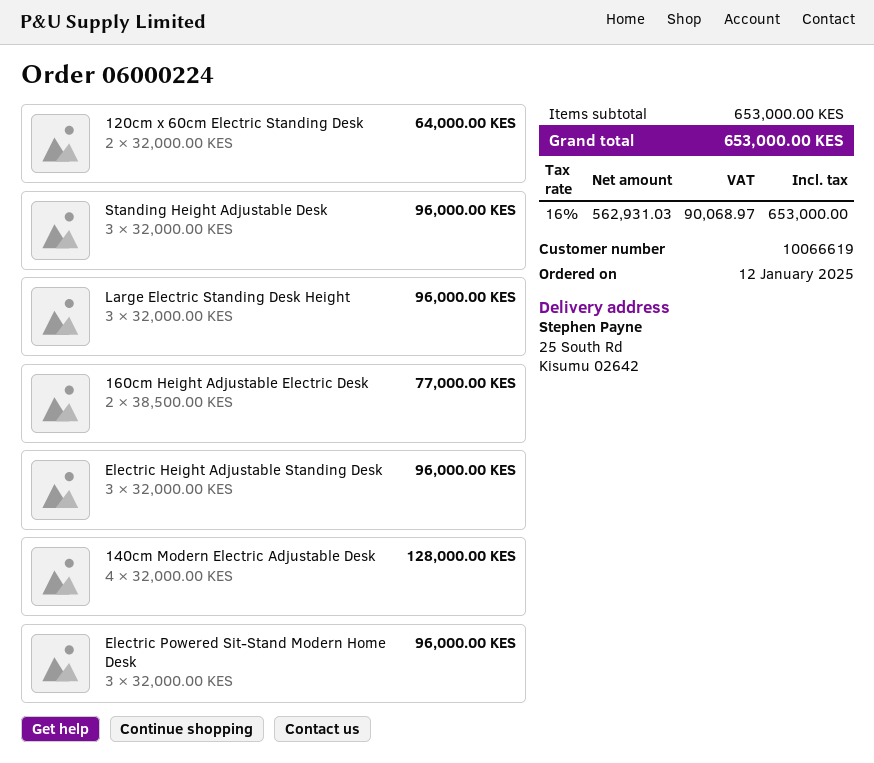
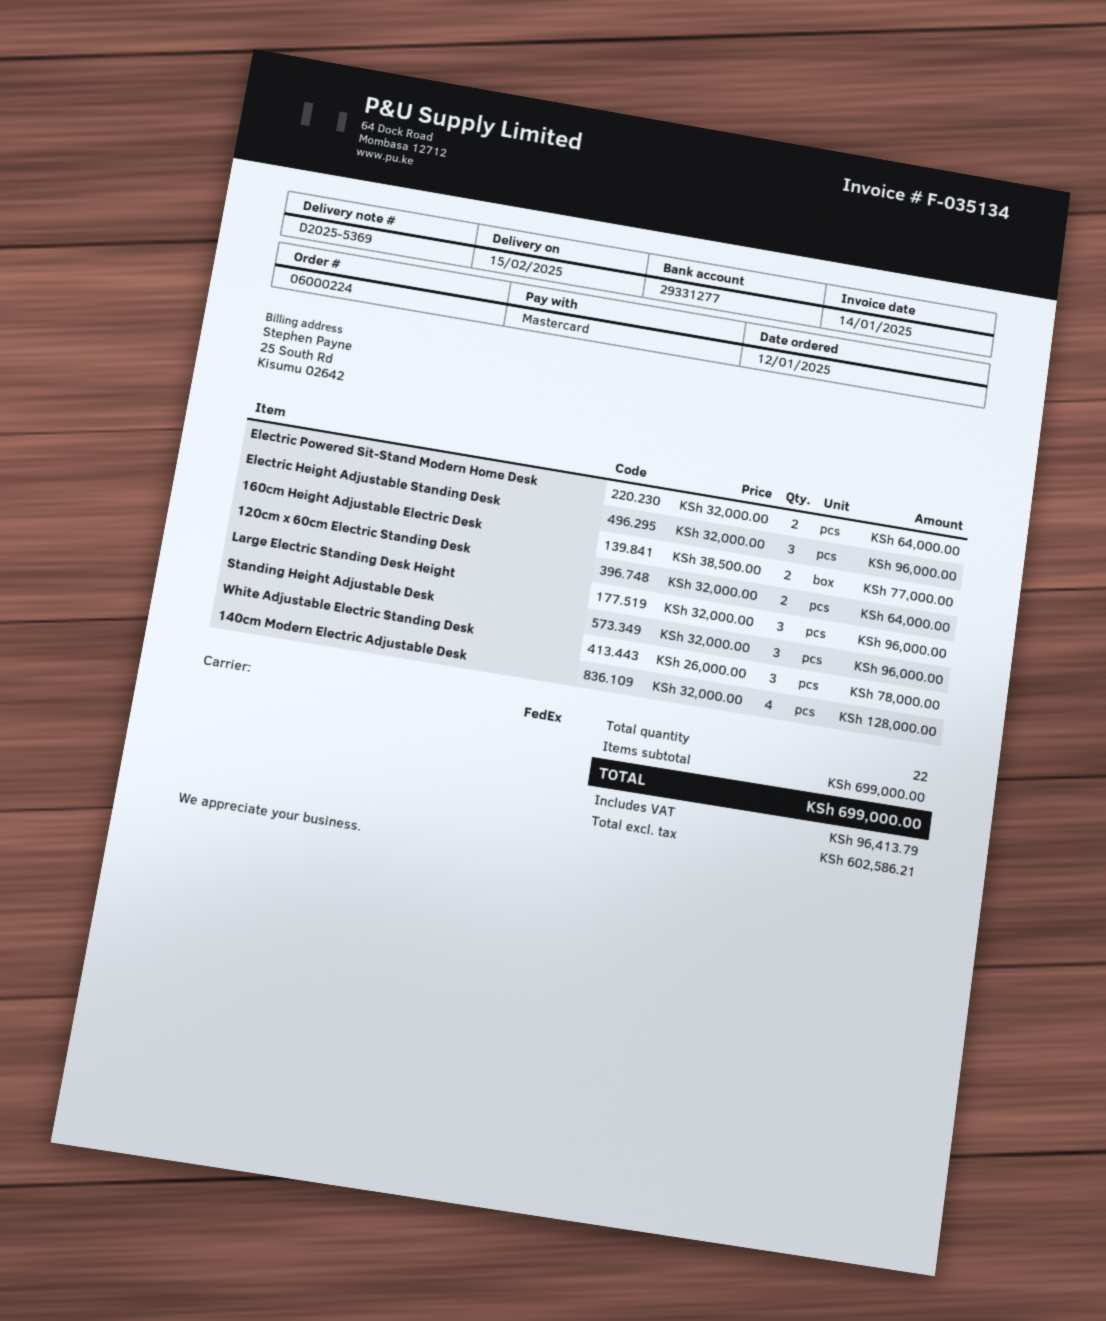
Electric Powered Sit-Stand Modern Home Desk: 3 x 32000.00 = 96000.00 -> 2 x 32000.00 = 64000.00
White Adjustable Electric Standing Desk: none -> 3 x 26000.00 = 78000.00
subtotal: 653000.00 -> 699000.00
net: 562931.03 -> 602586.21
tax: 90068.97 -> 96413.79
total: 653000.00 -> 699000.00

